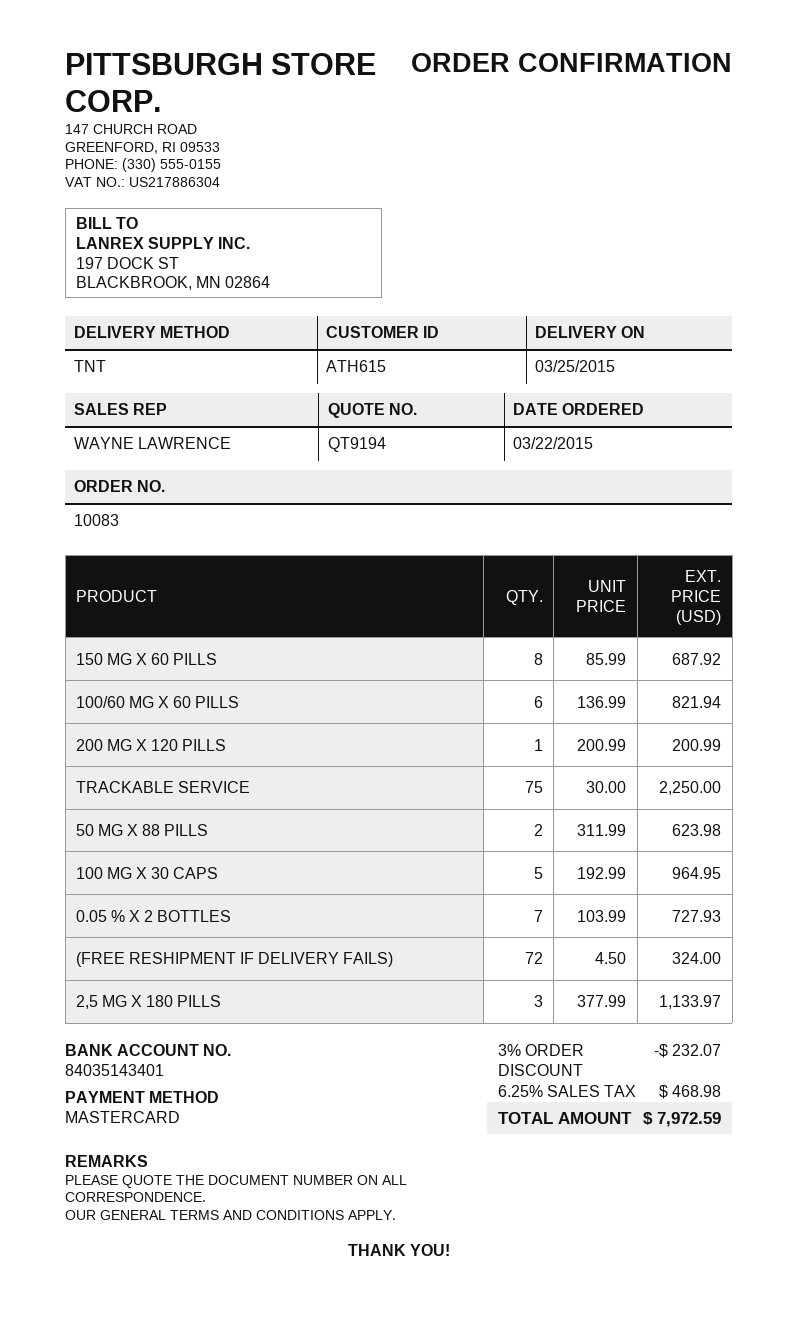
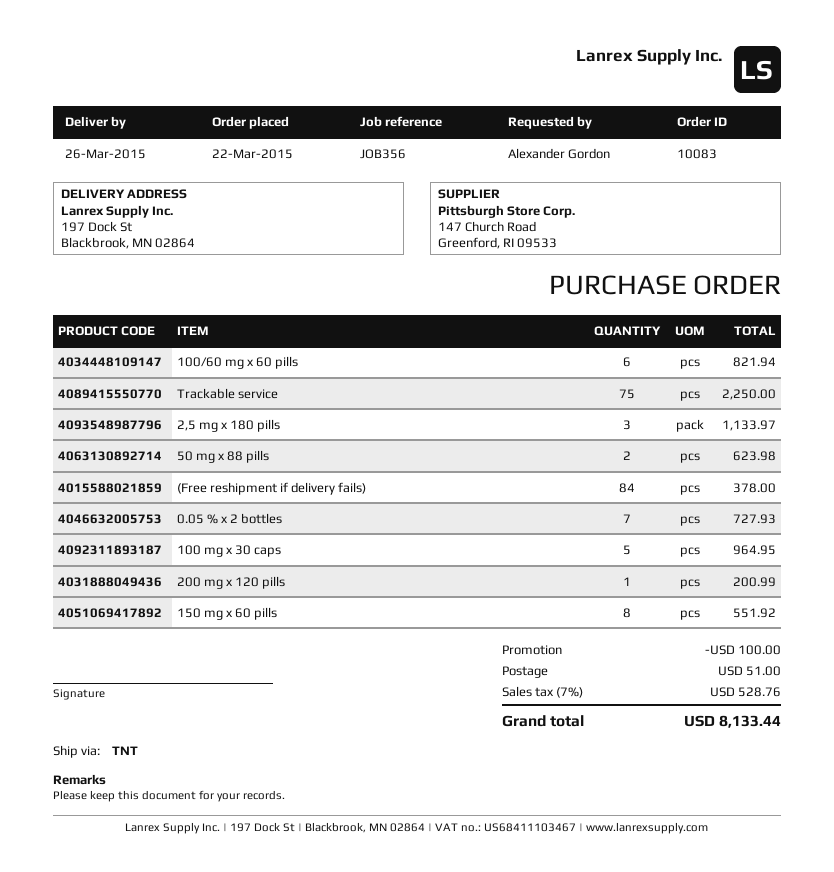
delivery date: 2015-03-25 -> 2015-03-26
150 MG X 60 PILLS: 8 for 687.92 -> 8 for 551.92
(FREE RESHIPMENT IF DELIVERY FAILS): 72 for 324.00 -> 84 for 378.00
discount: 232.07 -> 100.00
shipping: none -> 51.00
tax: 6.25% = 468.98 -> 7% = 528.76
total: 7972.59 -> 8133.44

